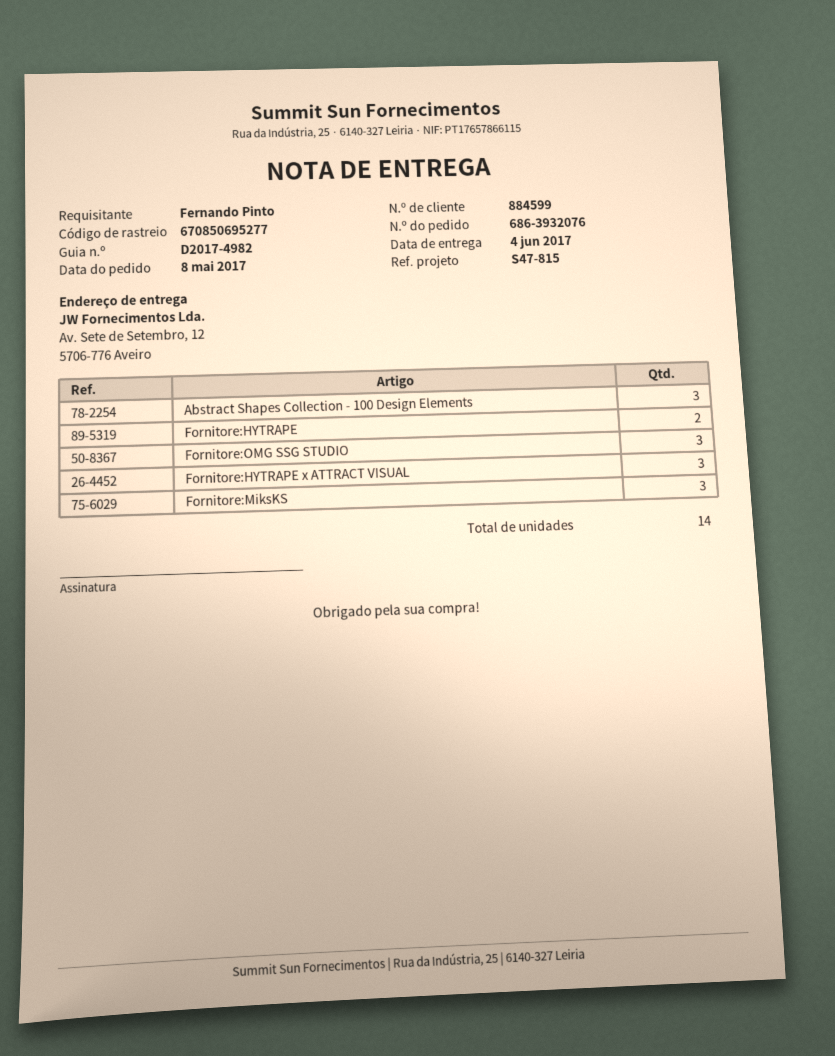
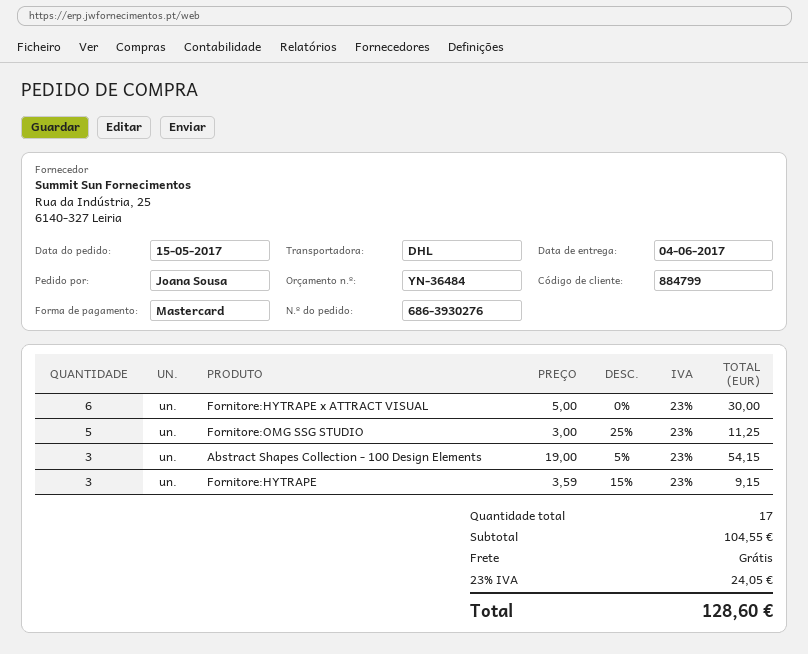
order number: 686-3932076 -> 686-3930276
order date: 2017-05-08 -> 2017-05-15
customer number: 884599 -> 884799
ordered by: Fernando Pinto -> Joana Sousa
Fornitore:HYTRAPE: 2 -> 3
Fornitore:OMG SSG STUDIO: 3 -> 5
Fornitore:HYTRAPE x ATTRACT VISUAL: 3 -> 6
Fornitore:MiksKS: 3 -> none
total quantity: 14 -> 17

